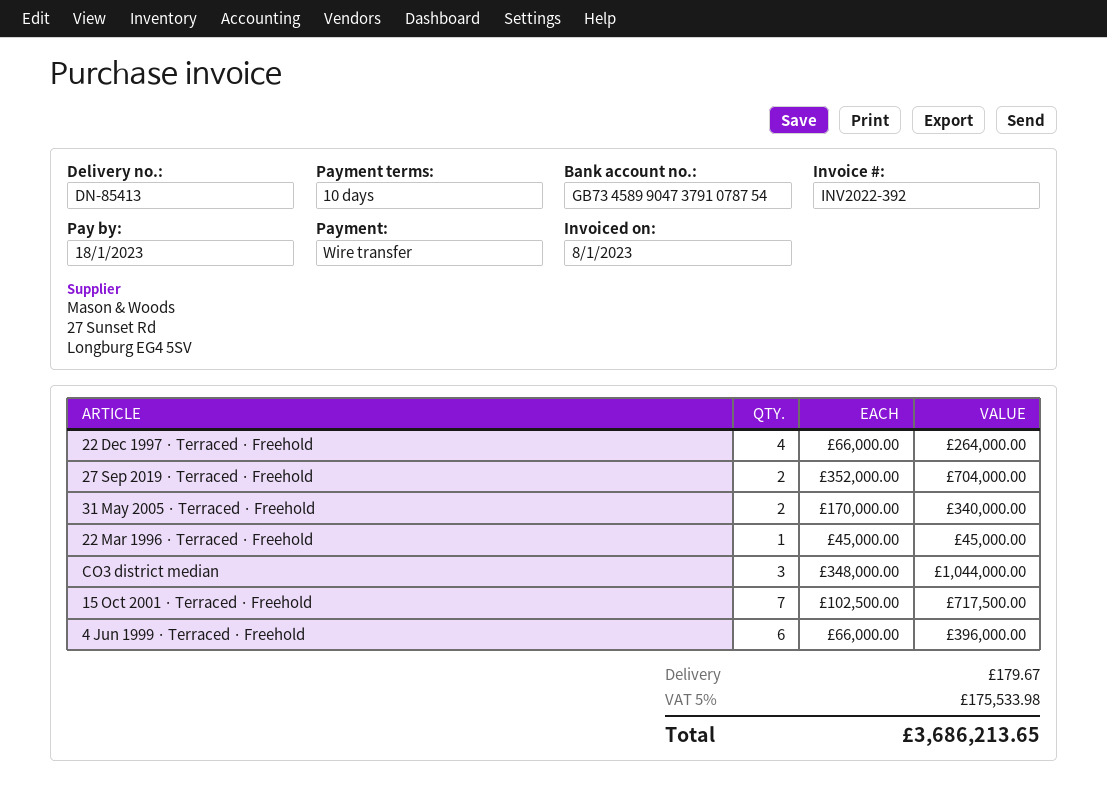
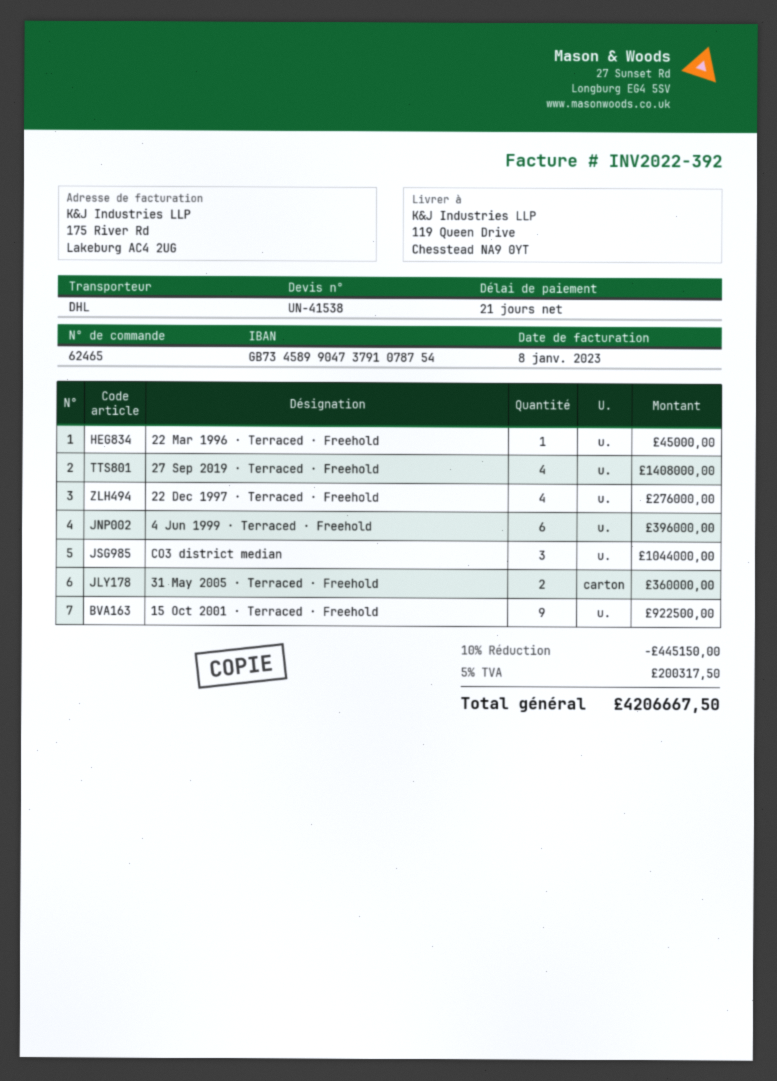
payment terms: 10 days -> 21 days
22 Dec 1997 · Terraced · Freehold: 4 for 264000.00 -> 4 for 276000.00
27 Sep 2019 · Terraced · Freehold: 2 for 704000.00 -> 4 for 1408000.00
31 May 2005 · Terraced · Freehold: 2 for 340000.00 -> 2 for 360000.00
15 Oct 2001 · Terraced · Freehold: 7 for 717500.00 -> 9 for 922500.00
discount: none -> 10% = 445150.00
shipping: 179.67 -> none
tax: 5% = 175533.98 -> 5% = 200317.50
total: 3686213.65 -> 4206667.50

